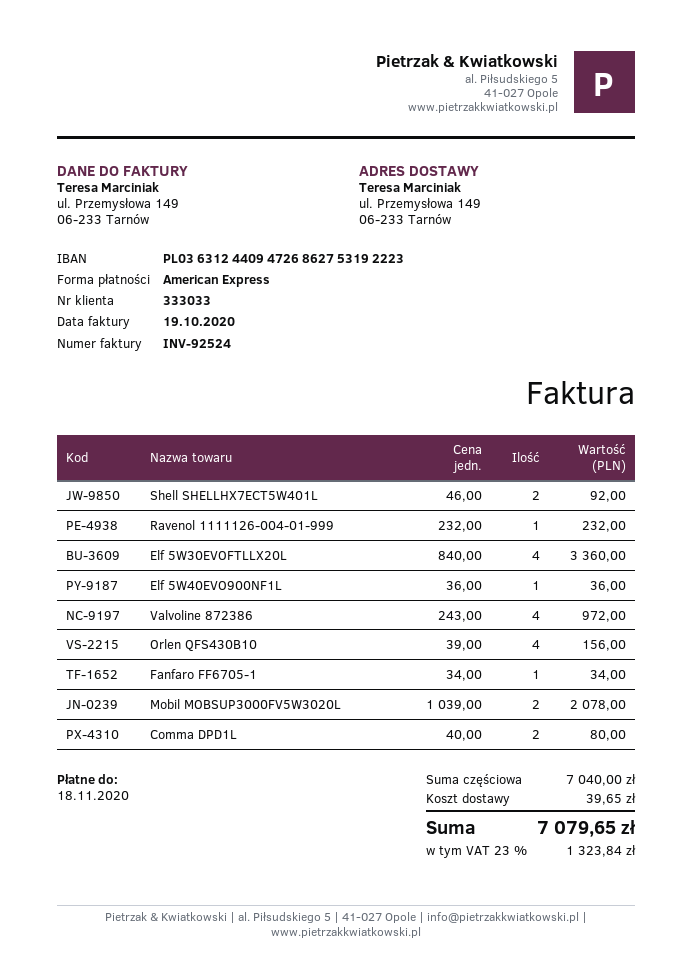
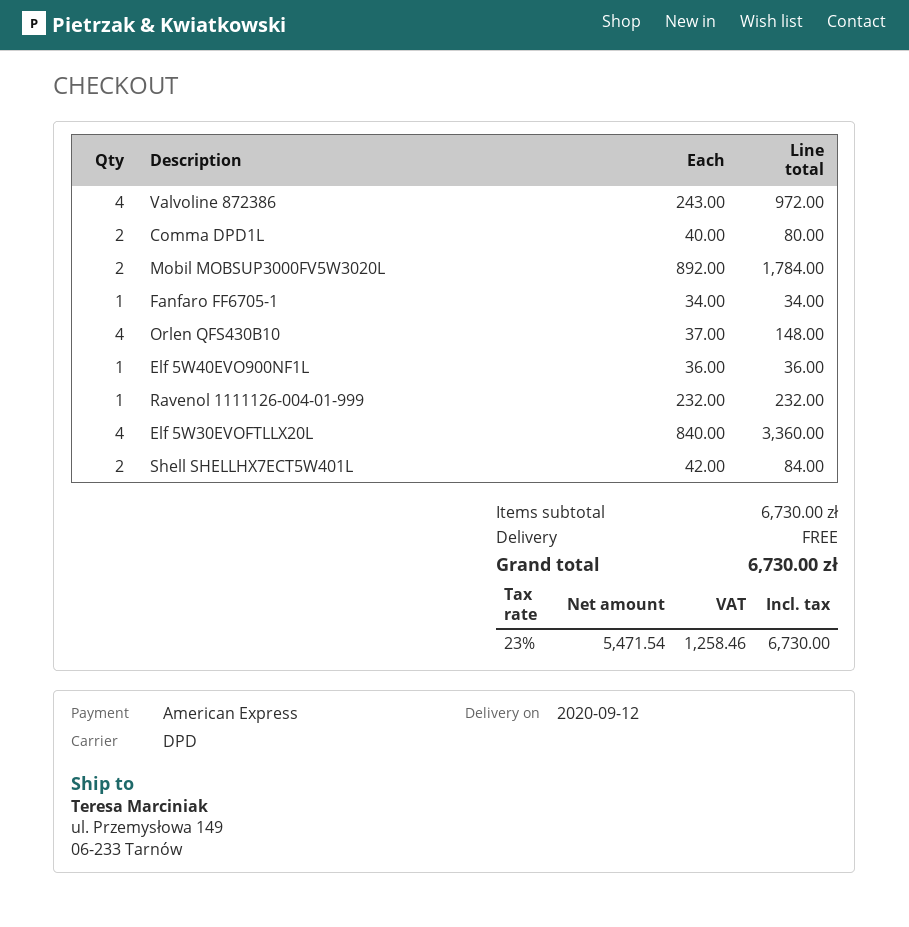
Shell SHELLHX7ECT5W401L: 2 x 46.00 = 92.00 -> 2 x 42.00 = 84.00
Orlen QFS430B10: 4 x 39.00 = 156.00 -> 4 x 37.00 = 148.00
Mobil MOBSUP3000FV5W3020L: 2 x 1039.00 = 2078.00 -> 2 x 892.00 = 1784.00
subtotal: 7040.00 -> 6730.00
shipping: 39.65 -> 0.00
tax: 23% = 1323.84 -> 23% = 1258.46
total: 7079.65 -> 6730.00

